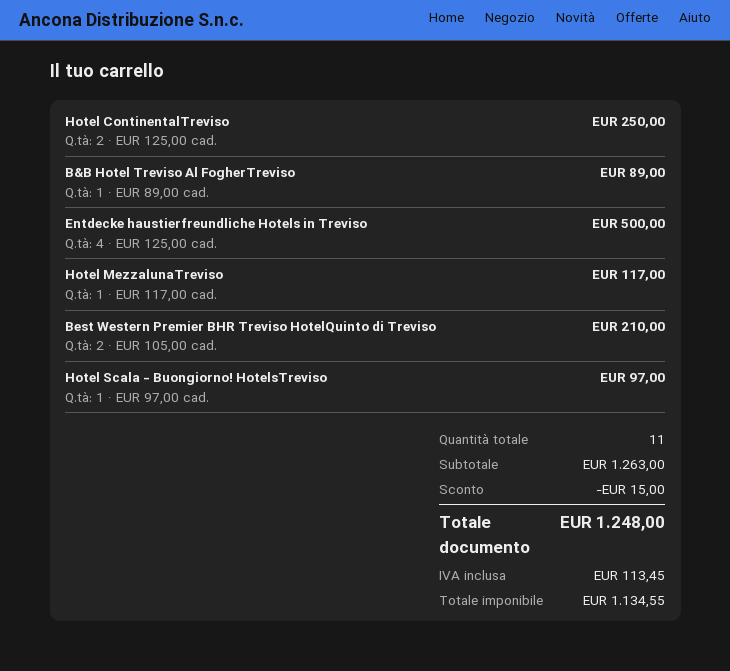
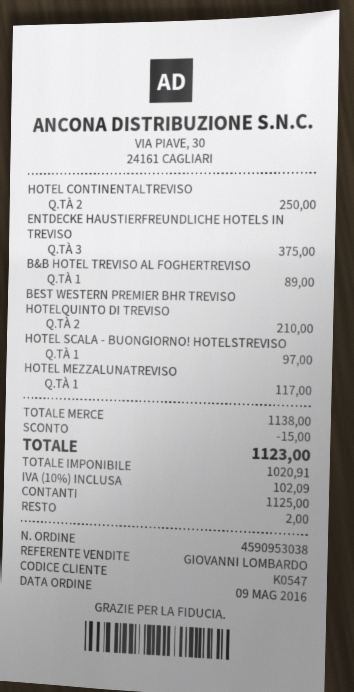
Entdecke haustierfreundliche Hotels in Treviso: 4 for 500.00 -> 3 for 375.00
subtotal: 1263.00 -> 1138.00
net: 1134.55 -> 1020.91
tax: 113.45 -> 102.09
total: 1248.00 -> 1123.00

